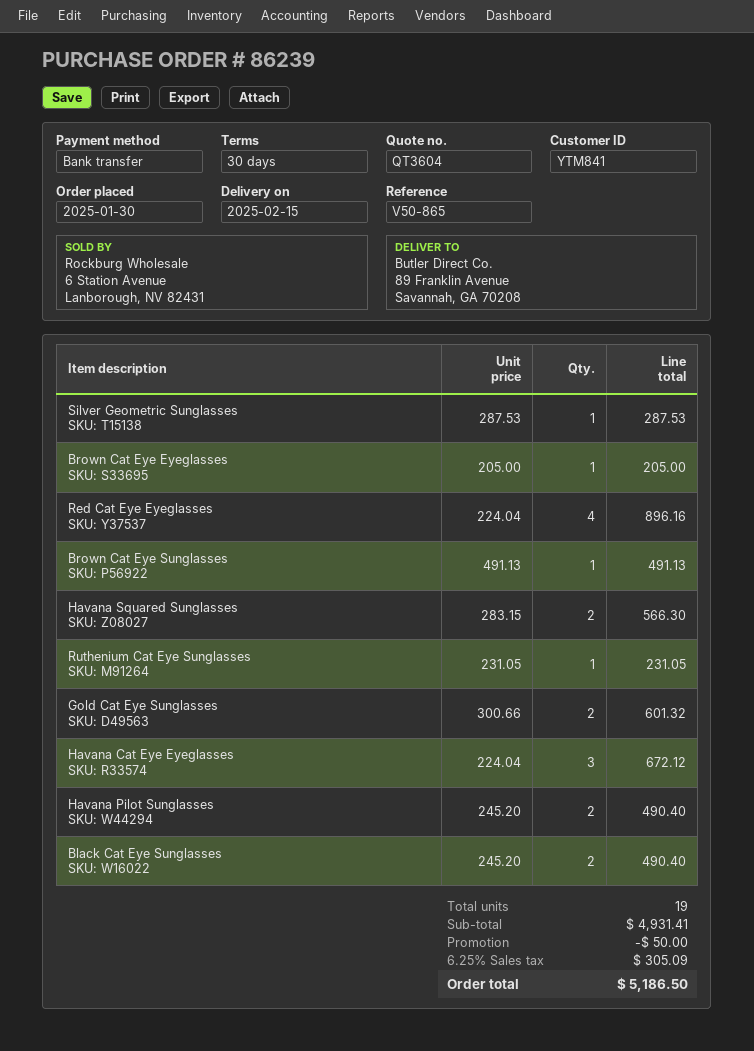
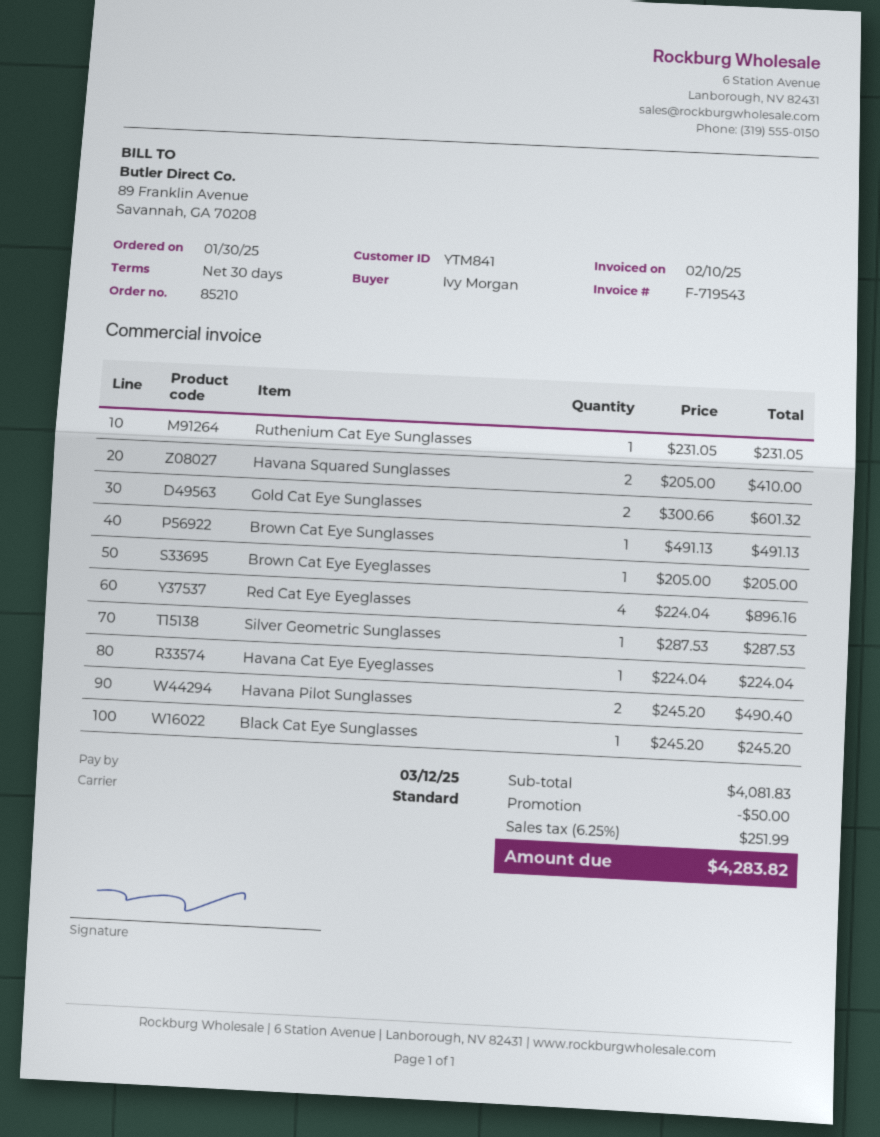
order number: 86239 -> 85210
Havana Squared Sunglasses: 2 x 283.15 = 566.30 -> 2 x 205.00 = 410.00
Havana Cat Eye Eyeglasses: 3 x 224.04 = 672.12 -> 1 x 224.04 = 224.04
Black Cat Eye Sunglasses: 2 x 245.20 = 490.40 -> 1 x 245.20 = 245.20
subtotal: 4931.41 -> 4081.83
tax: 6.25% = 305.09 -> 6.25% = 251.99
total: 5186.50 -> 4283.82

